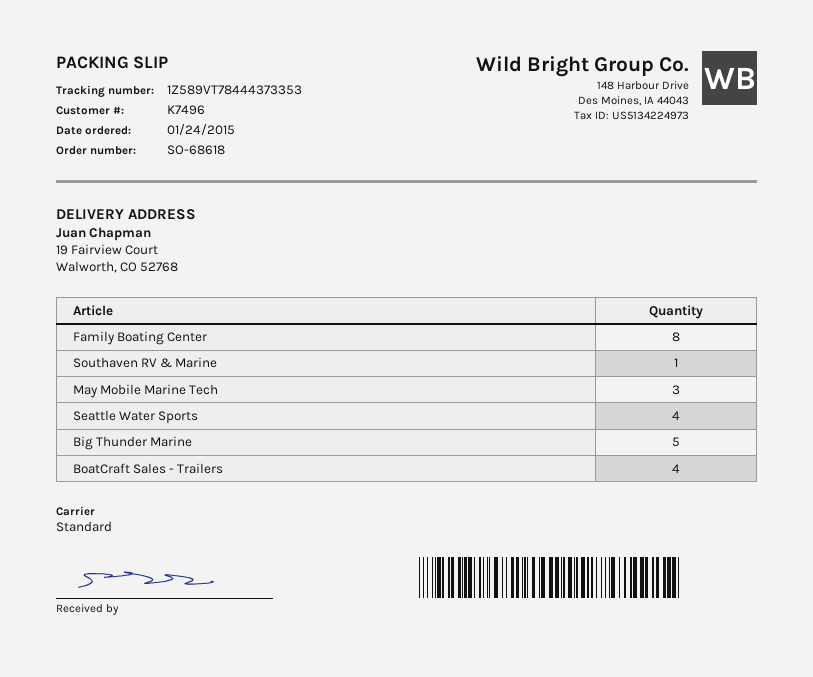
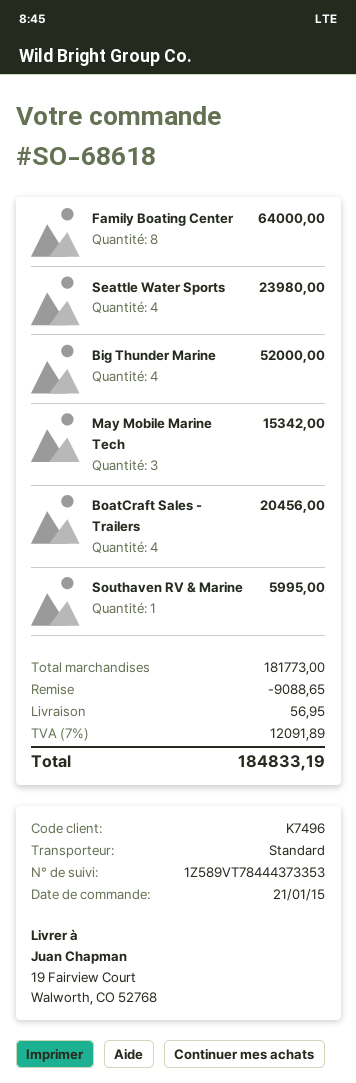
order date: 2015-01-24 -> 2015-01-21
Big Thunder Marine: 5 -> 4

